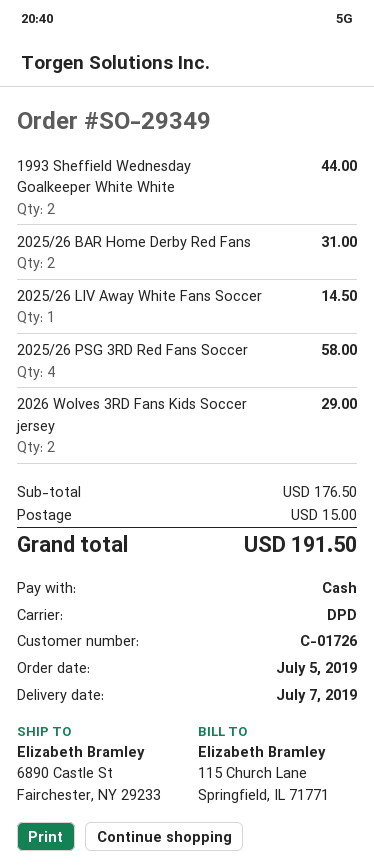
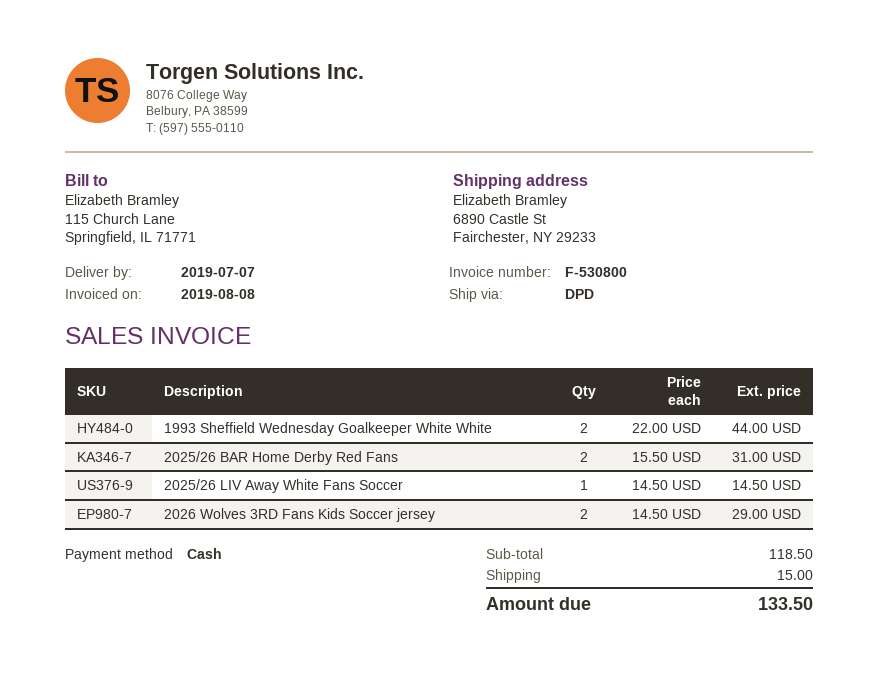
2025/26 PSG 3RD Red Fans Soccer: 4 for 58.00 -> none
subtotal: 176.50 -> 118.50
total: 191.50 -> 133.50

